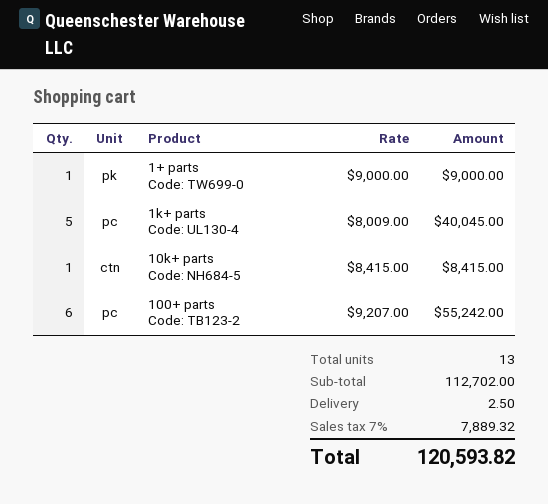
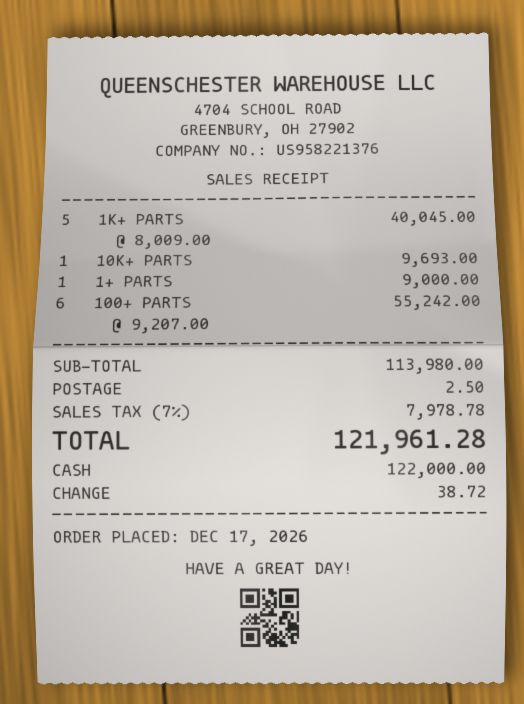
10k+ parts: 1 x 8415.00 = 8415.00 -> 1 x 9693.00 = 9693.00
subtotal: 112702.00 -> 113980.00
tax: 7% = 7889.32 -> 7% = 7978.78
total: 120593.82 -> 121961.28

